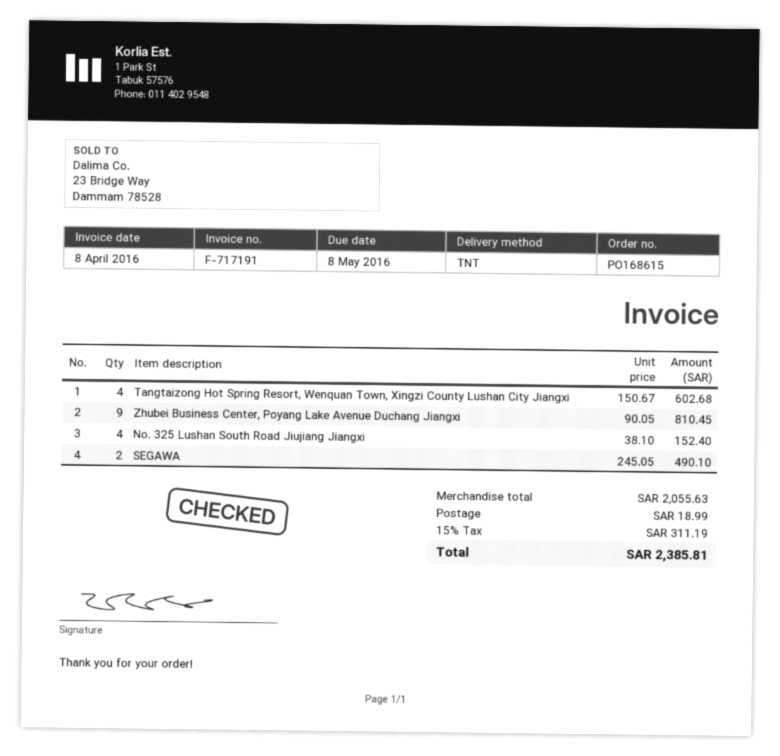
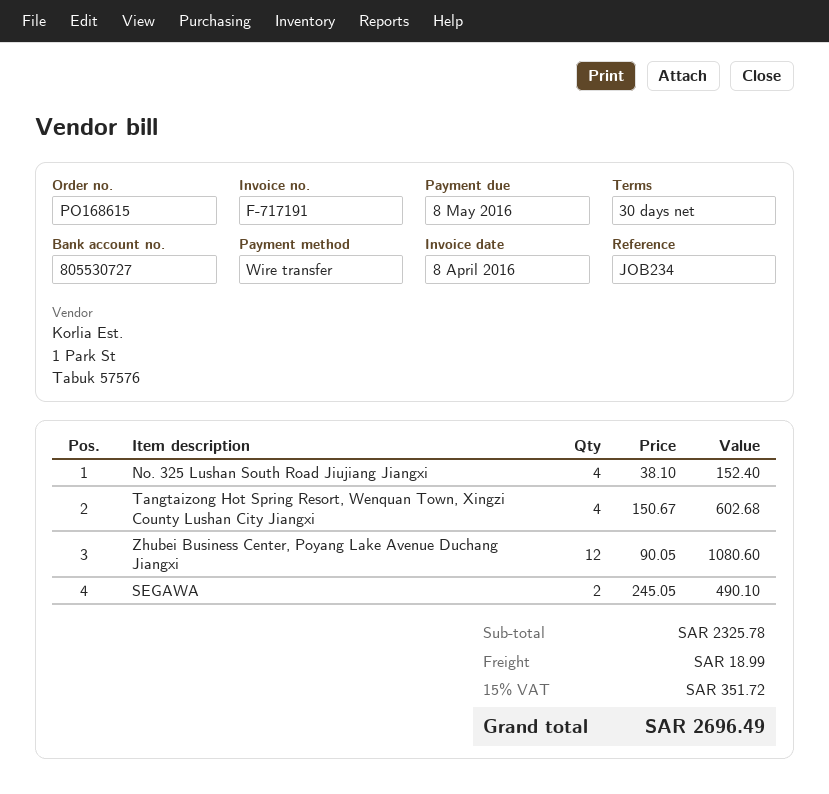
Zhubei Business Center, Poyang Lake Avenue Duchang Jiangxi: 9 x 90.05 = 810.45 -> 12 x 90.05 = 1080.60
subtotal: 2055.63 -> 2325.78
tax: 15% = 311.19 -> 15% = 351.72
total: 2385.81 -> 2696.49

